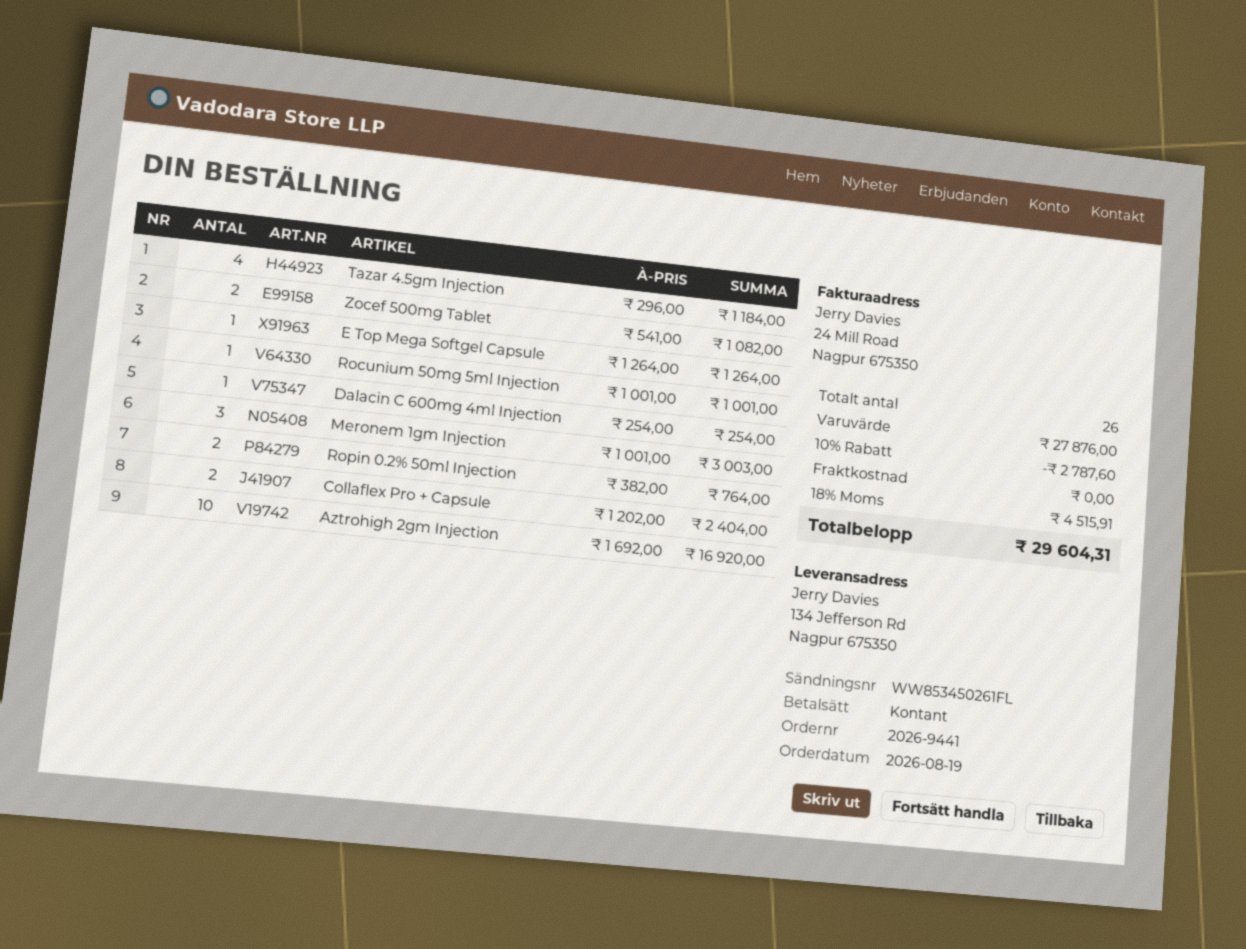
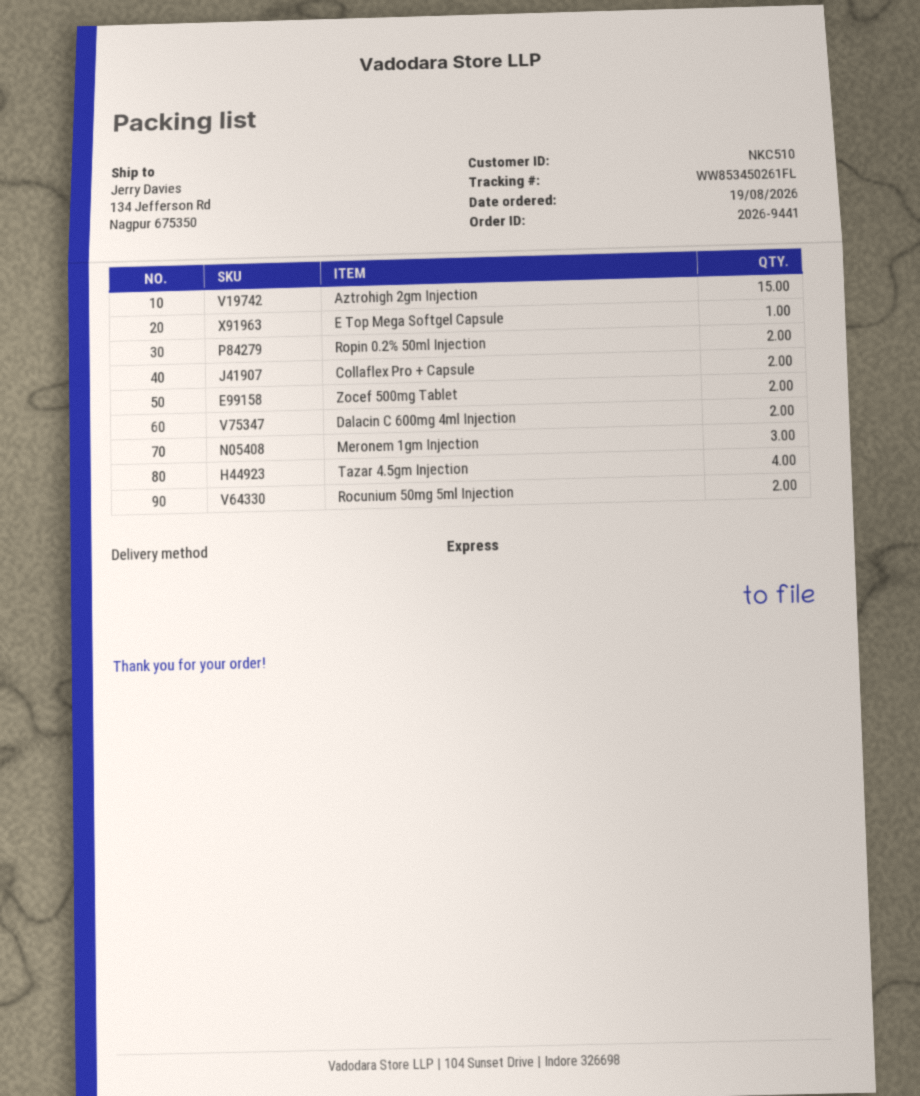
Rocunium 50mg 5ml Injection: 1 -> 2
Dalacin C 600mg 4ml Injection: 1 -> 2
Aztrohigh 2gm Injection: 10 -> 15

